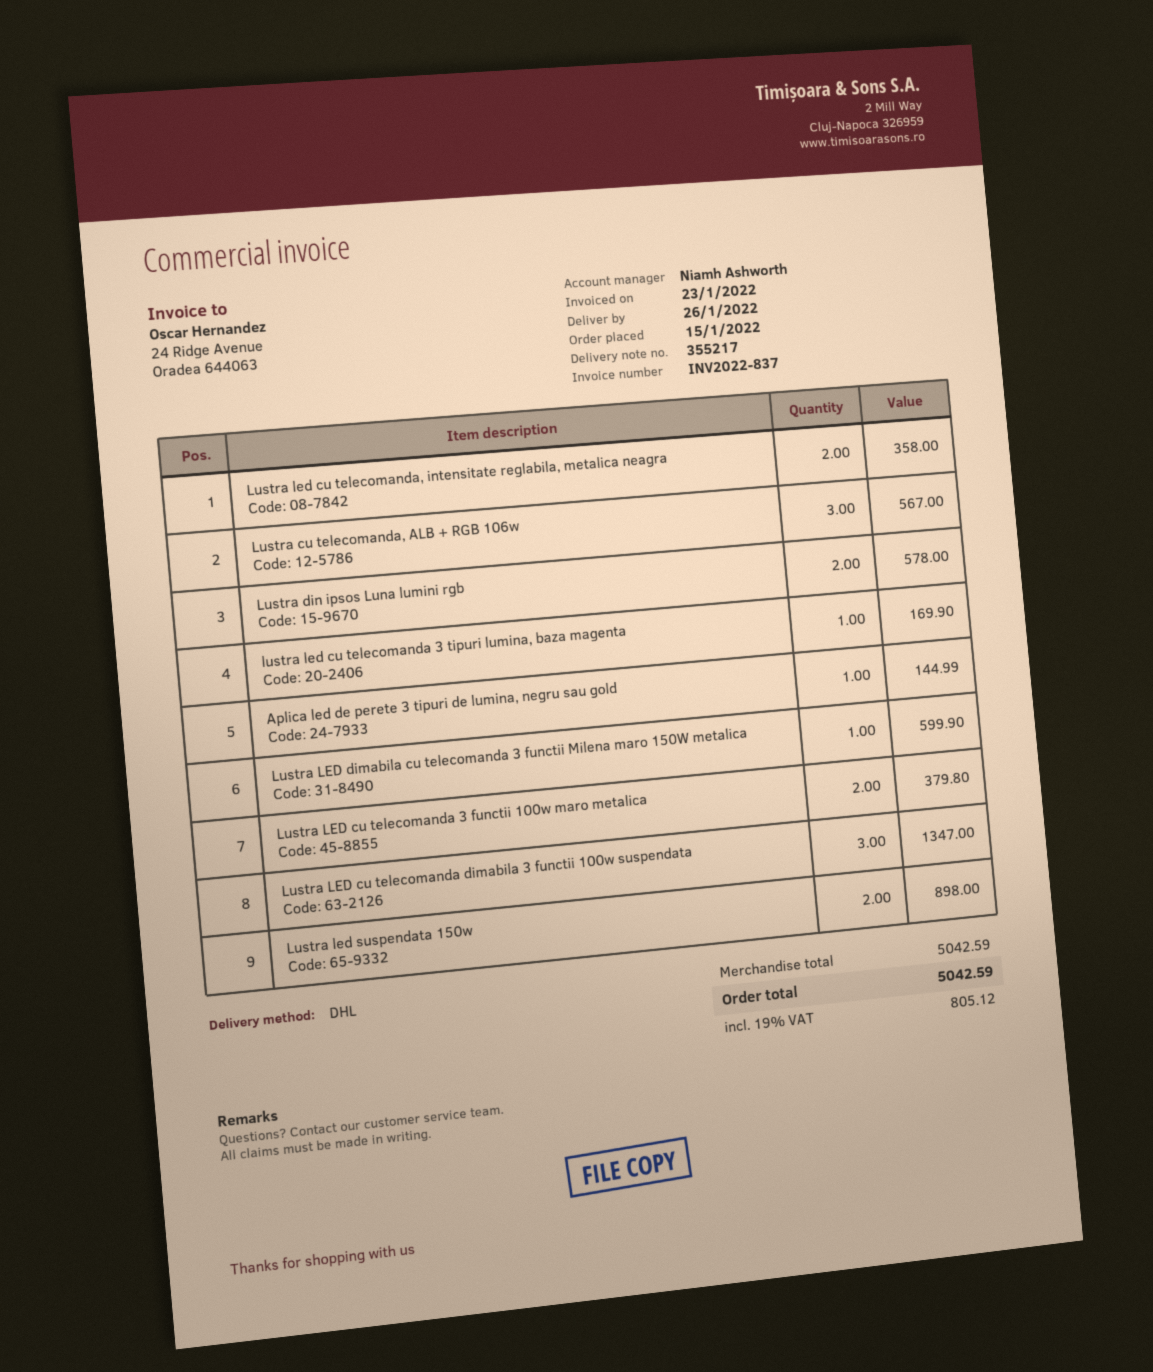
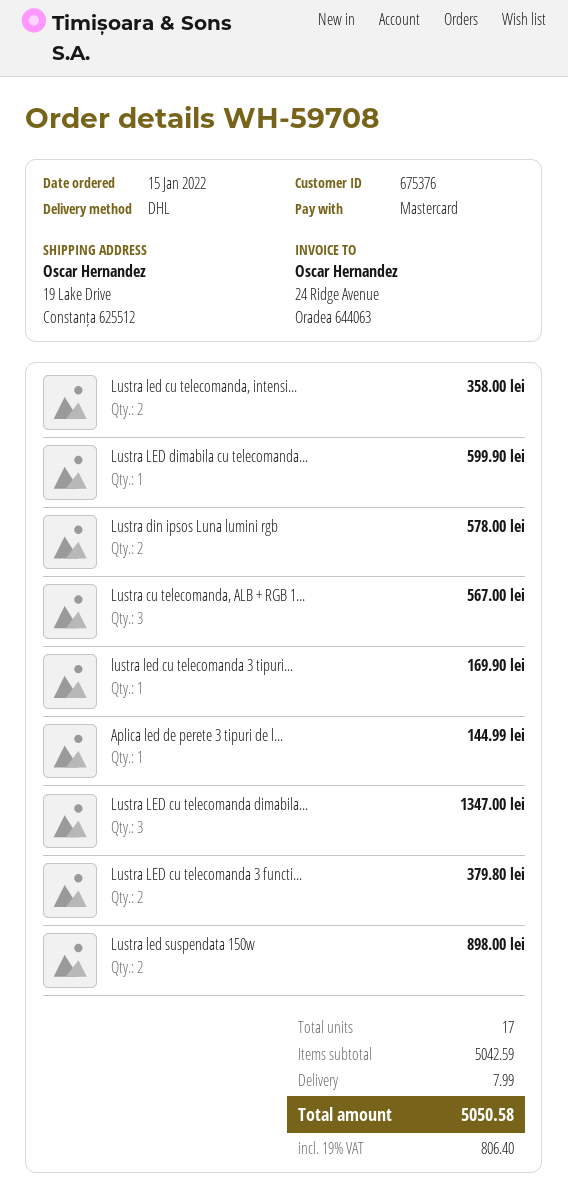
shipping: none -> 7.99
tax: 19% = 805.12 -> 19% = 806.40
total: 5042.59 -> 5050.58

